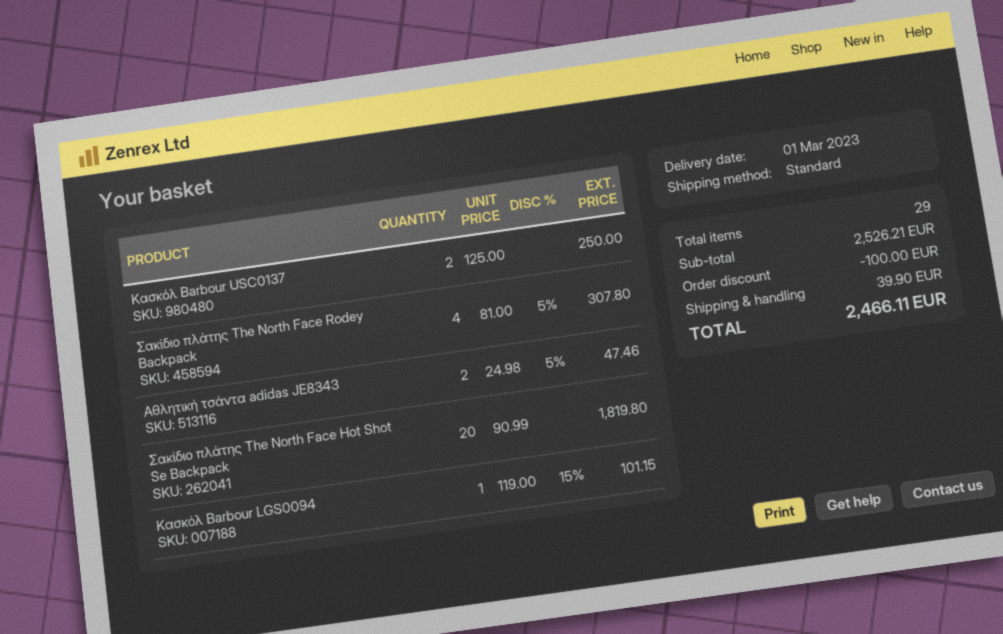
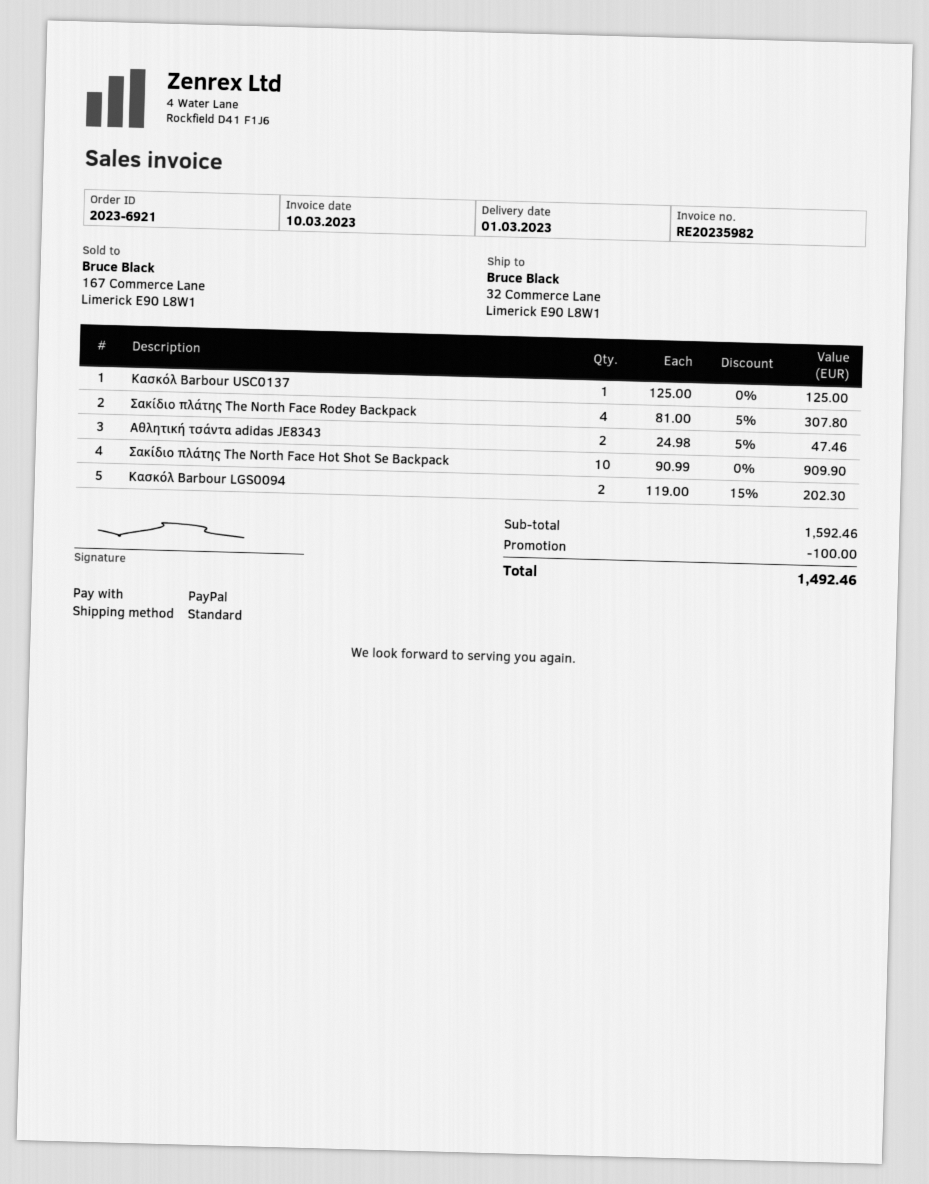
Κασκόλ Barbour USC0137: 2 x 125.00 = 250.00 -> 1 x 125.00 = 125.00
Σακίδιο πλάτης The North Face Hot Shot Se Backpack: 20 x 90.99 = 1819.80 -> 10 x 90.99 = 909.90
Κασκόλ Barbour LGS0094: 1 x 119.00 - 15% = 101.15 -> 2 x 119.00 - 15% = 202.30
subtotal: 2526.21 -> 1592.46
shipping: 39.90 -> none
total: 2466.11 -> 1492.46

